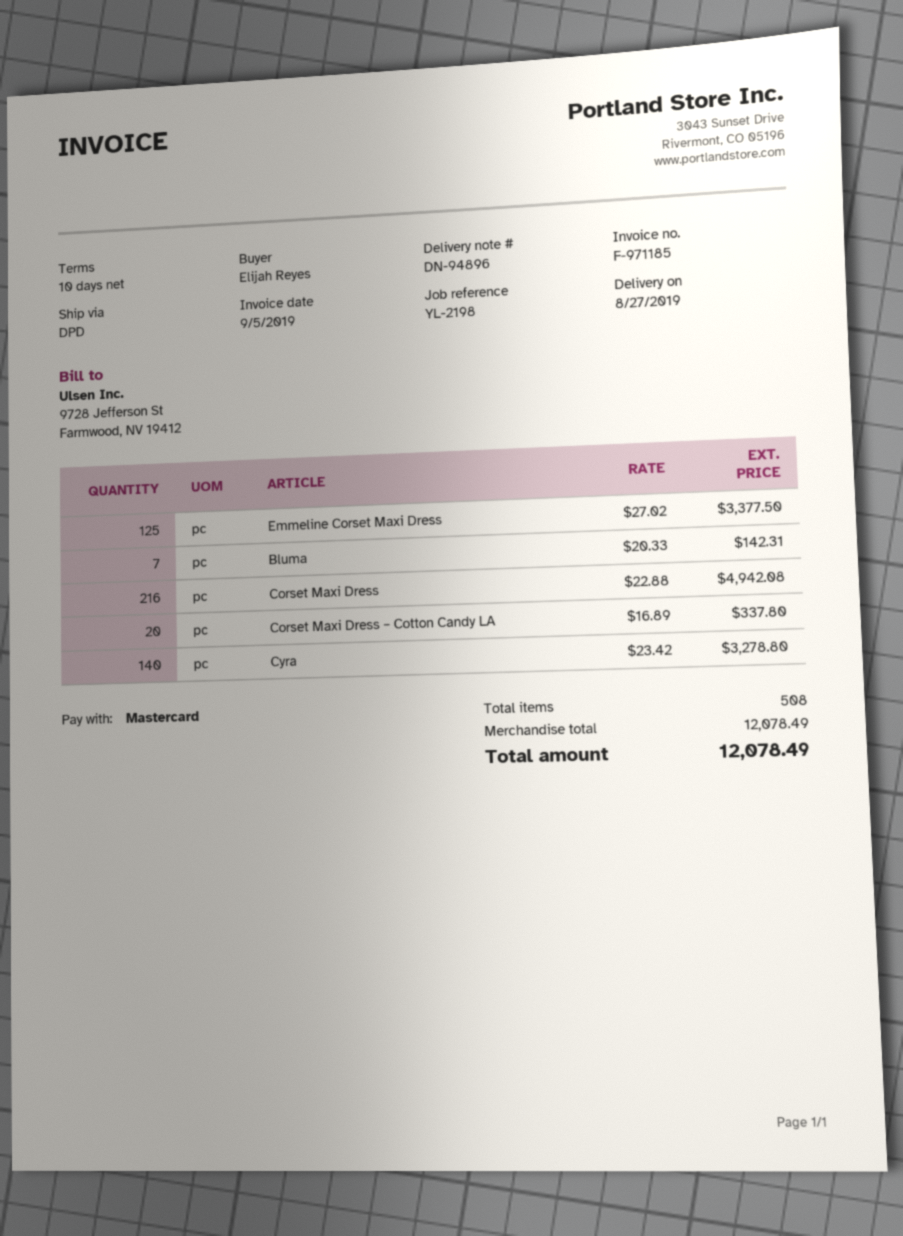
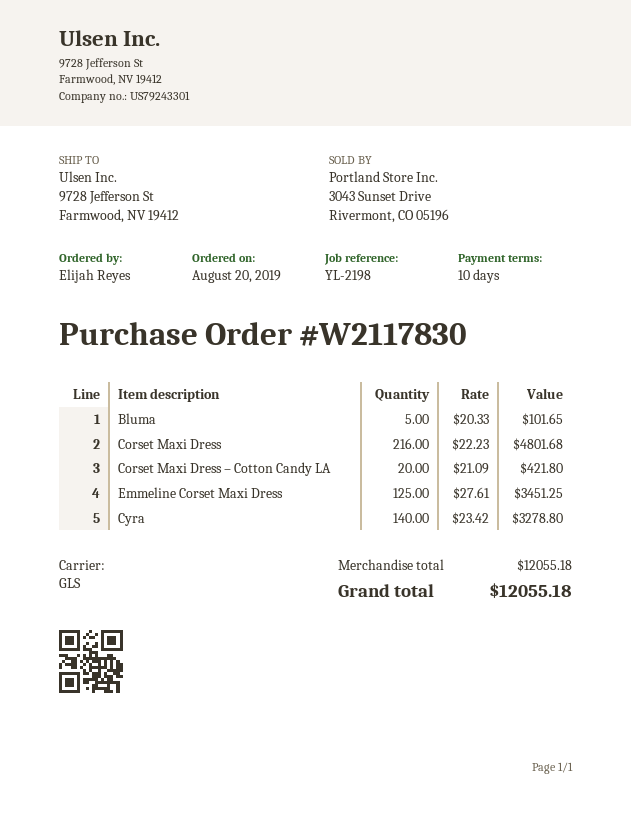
shipping method: DPD -> GLS
Emmeline Corset Maxi Dress: 125 x 27.02 = 3377.50 -> 125 x 27.61 = 3451.25
Bluma: 7 x 20.33 = 142.31 -> 5 x 20.33 = 101.65
Corset Maxi Dress: 216 x 22.88 = 4942.08 -> 216 x 22.23 = 4801.68
Corset Maxi Dress – Cotton Candy LA: 20 x 16.89 = 337.80 -> 20 x 21.09 = 421.80
subtotal: 12078.49 -> 12055.18
total: 12078.49 -> 12055.18

